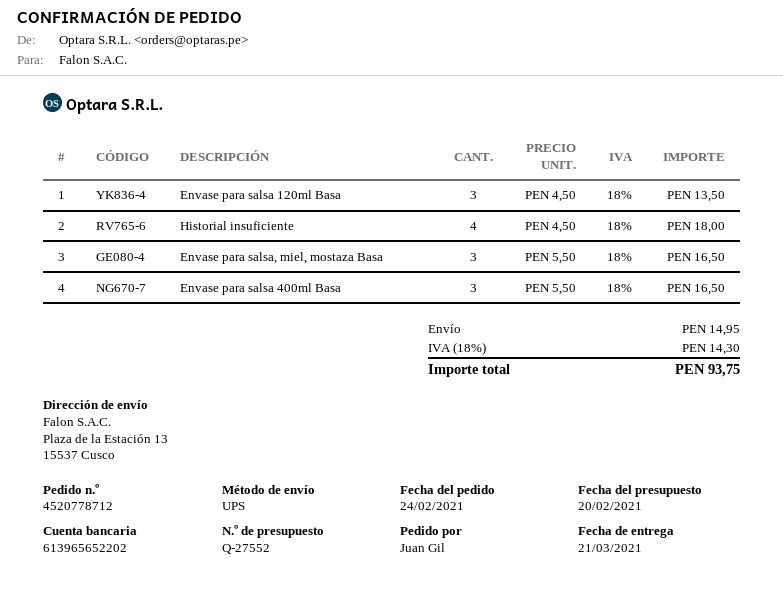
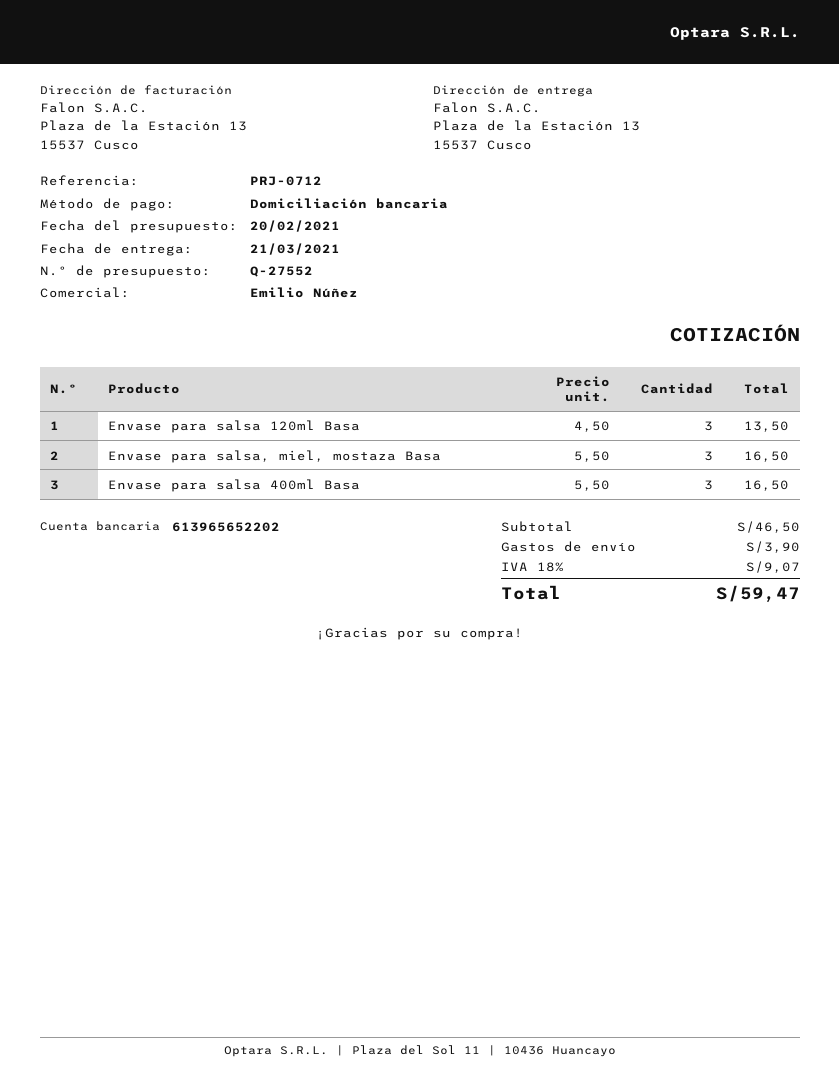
Historial insuficiente: 4 x 4.50 = 18.00 -> none
shipping: 14.95 -> 3.90
tax: 18% = 14.30 -> 18% = 9.07
total: 93.75 -> 59.47

